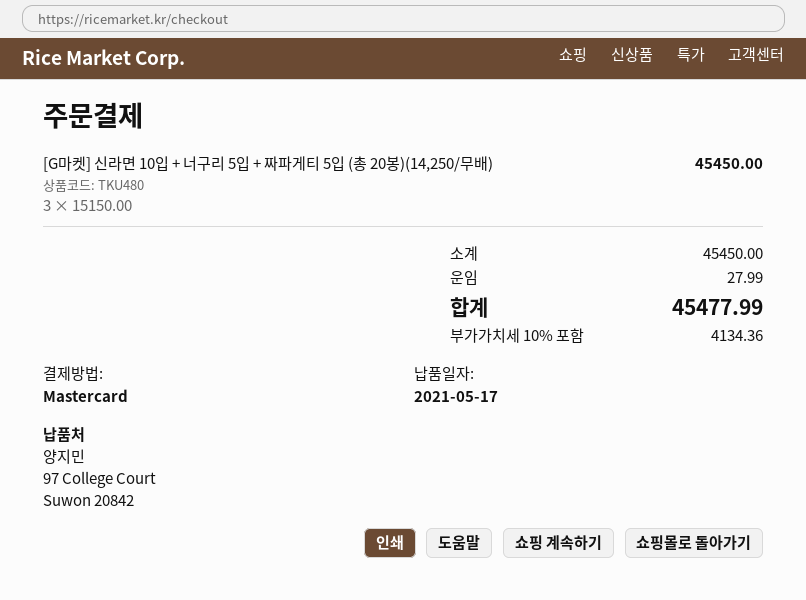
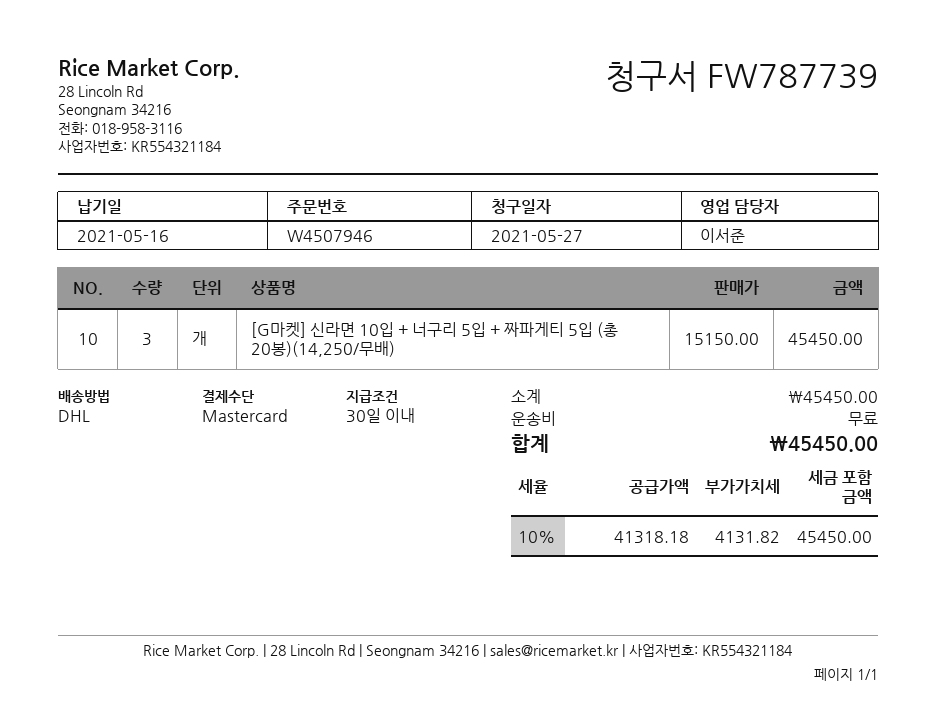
delivery date: 2021-05-17 -> 2021-05-16
shipping: 27.99 -> 0.00
tax: 10% = 4134.36 -> 10% = 4131.82
total: 45477.99 -> 45450.00

